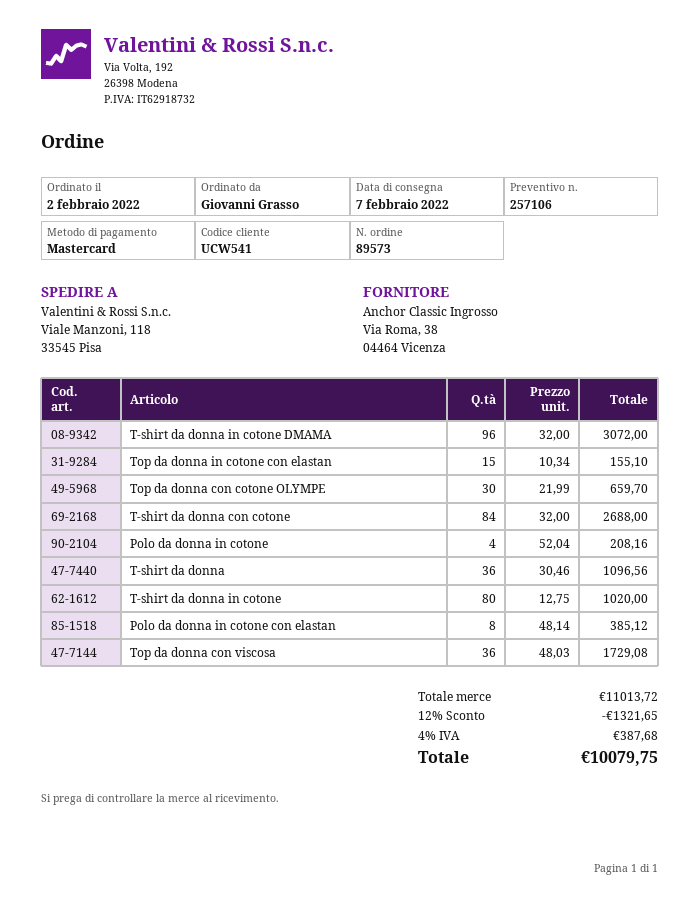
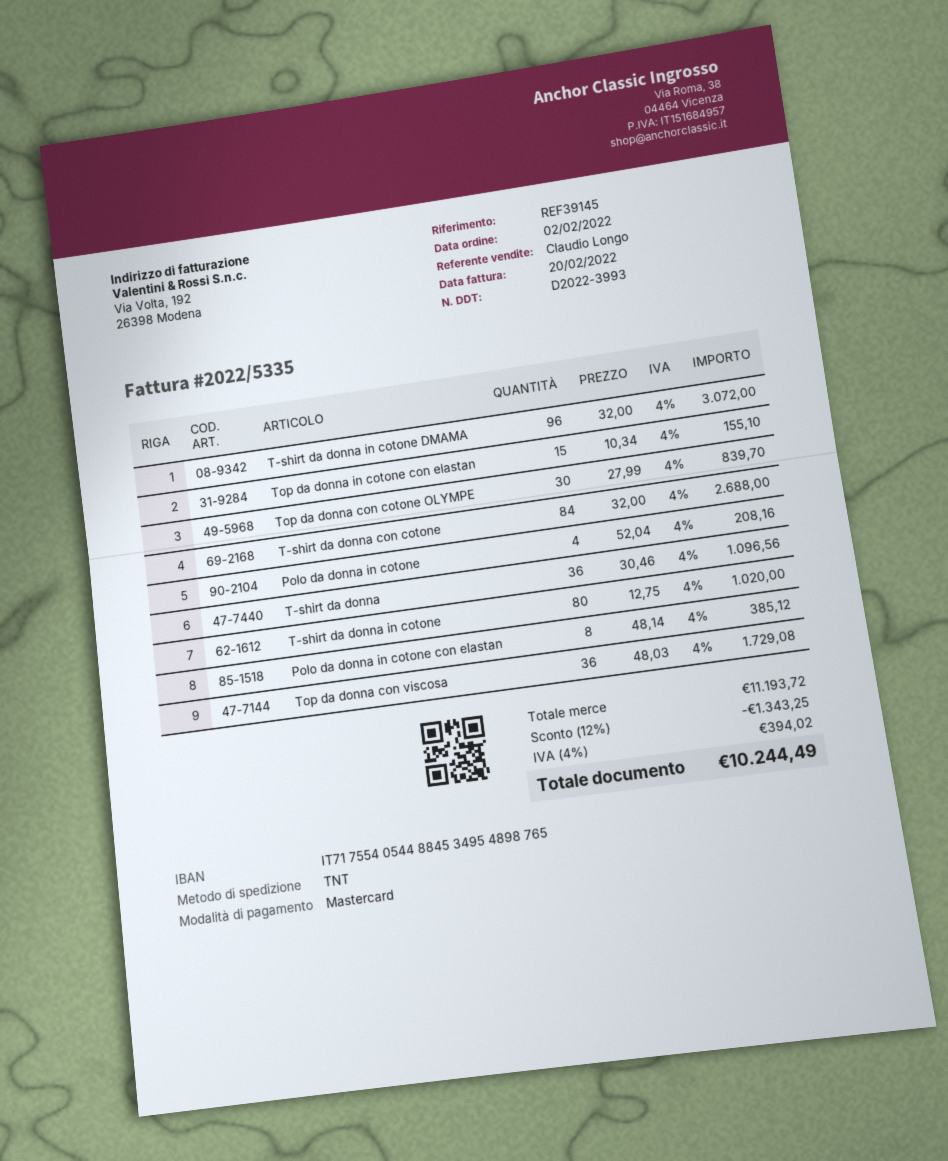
Top da donna con cotone OLYMPE: 30 x 21.99 = 659.70 -> 30 x 27.99 = 839.70
subtotal: 11013.72 -> 11193.72
discount: 12% = 1321.65 -> 12% = 1343.25
tax: 4% = 387.68 -> 4% = 394.02
total: 10079.75 -> 10244.49

